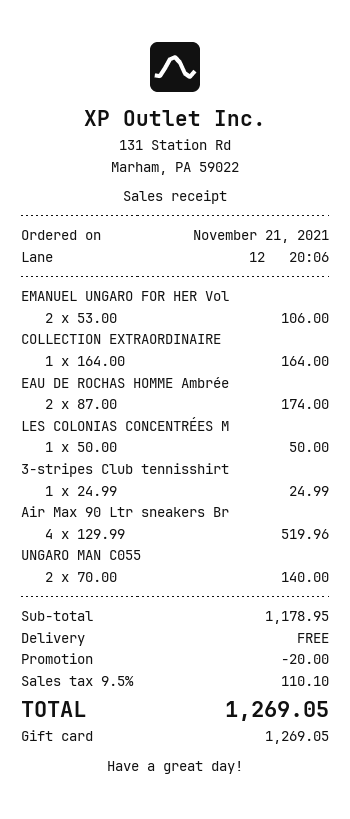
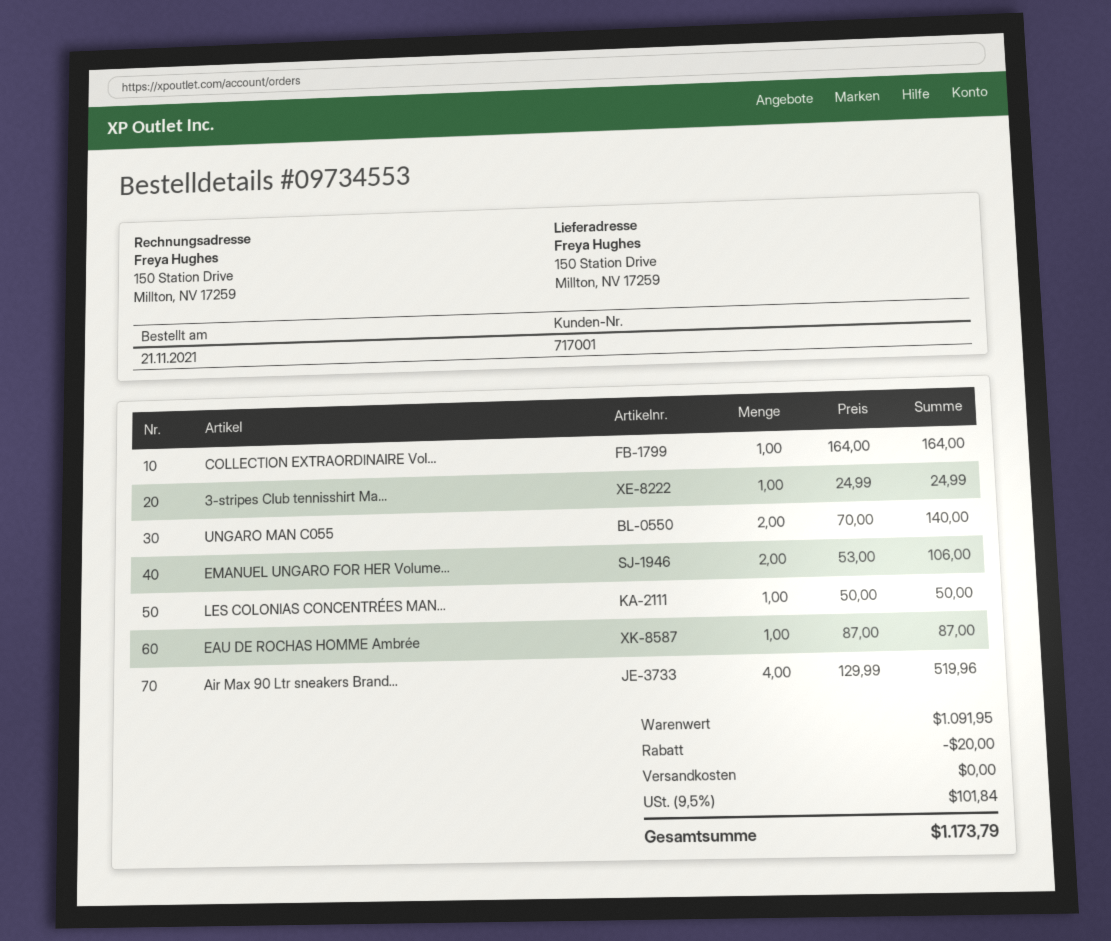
EAU DE ROCHAS HOMME Ambrée: 2 x 87.00 = 174.00 -> 1 x 87.00 = 87.00
subtotal: 1178.95 -> 1091.95
tax: 9.5% = 110.10 -> 9.5% = 101.84
total: 1269.05 -> 1173.79

